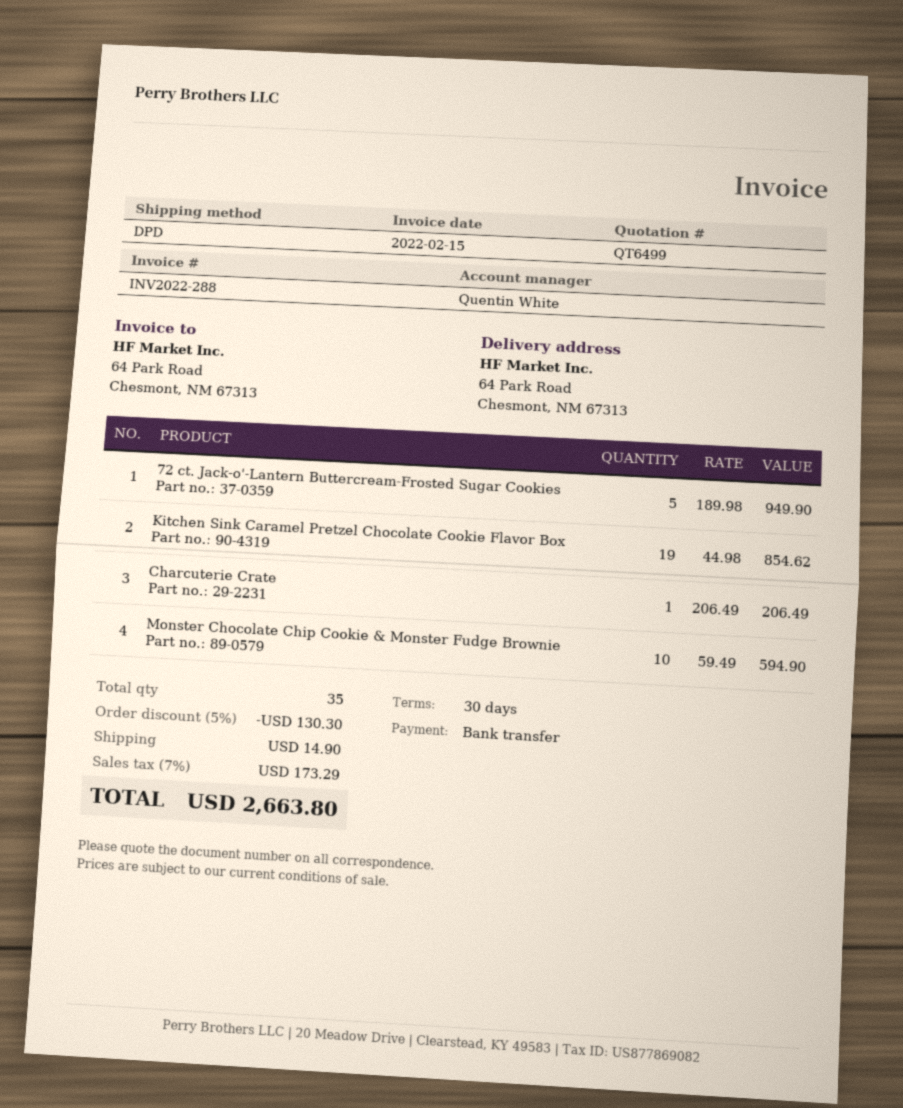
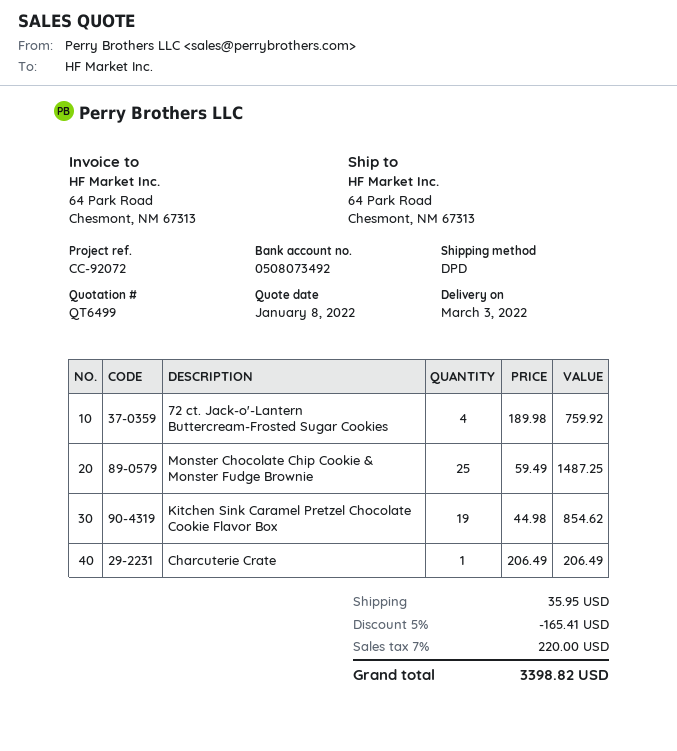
72 ct. Jack-o'-Lantern Buttercream-Frosted Sugar Cookies: 5 x 189.98 = 949.90 -> 4 x 189.98 = 759.92
Monster Chocolate Chip Cookie & Monster Fudge Brownie: 10 x 59.49 = 594.90 -> 25 x 59.49 = 1487.25
discount: 5% = 130.30 -> 5% = 165.41
shipping: 14.90 -> 35.95
tax: 7% = 173.29 -> 7% = 220.00
total: 2663.80 -> 3398.82

